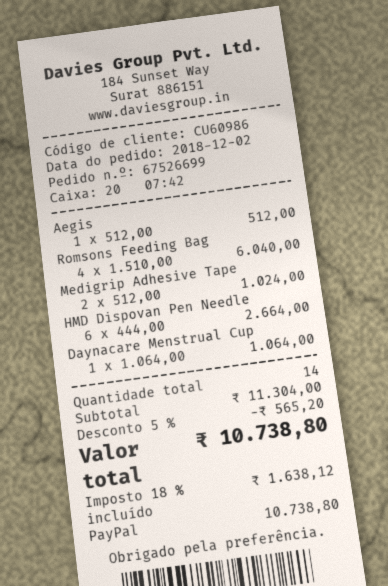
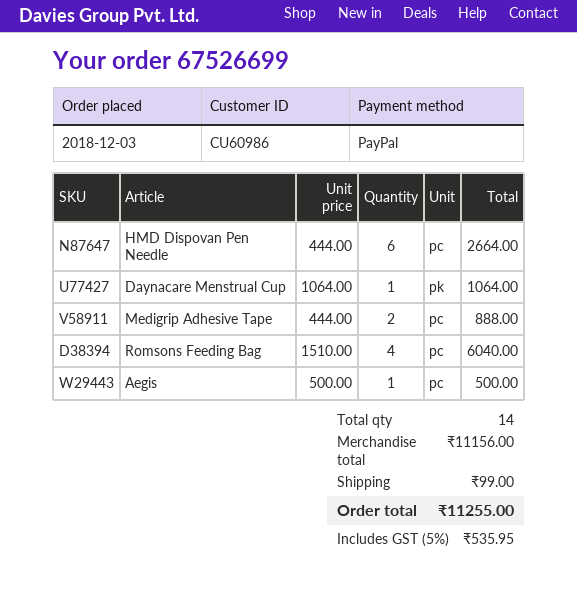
order date: 2018-12-02 -> 2018-12-03
Aegis: 1 x 512.00 = 512.00 -> 1 x 500.00 = 500.00
Medigrip Adhesive Tape: 2 x 512.00 = 1024.00 -> 2 x 444.00 = 888.00
subtotal: 11304.00 -> 11156.00
discount: 5% = 565.20 -> none
shipping: none -> 99.00
tax: 18% = 1638.12 -> 5% = 535.95
total: 10738.80 -> 11255.00

